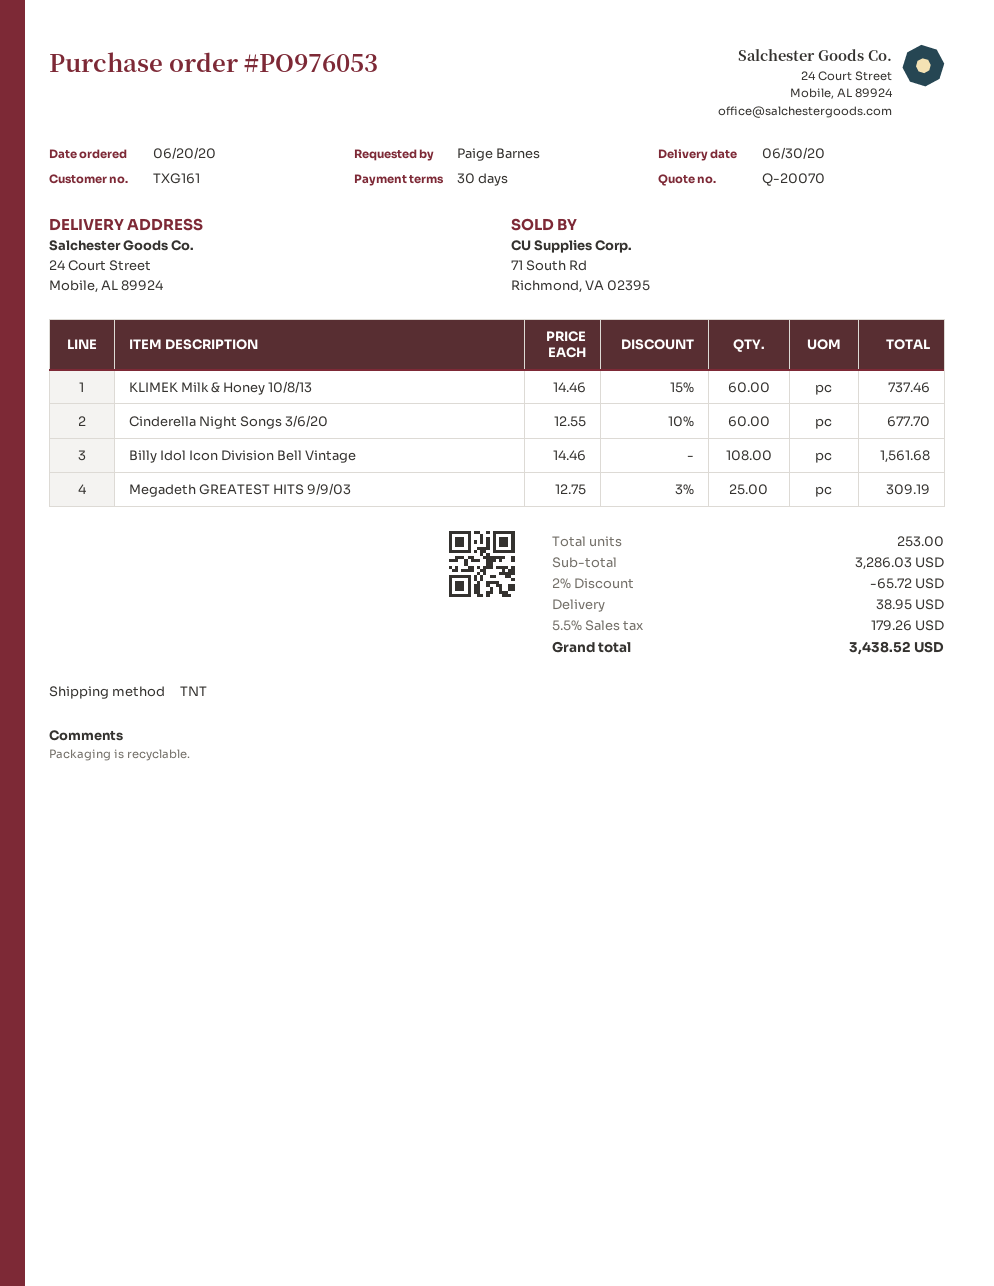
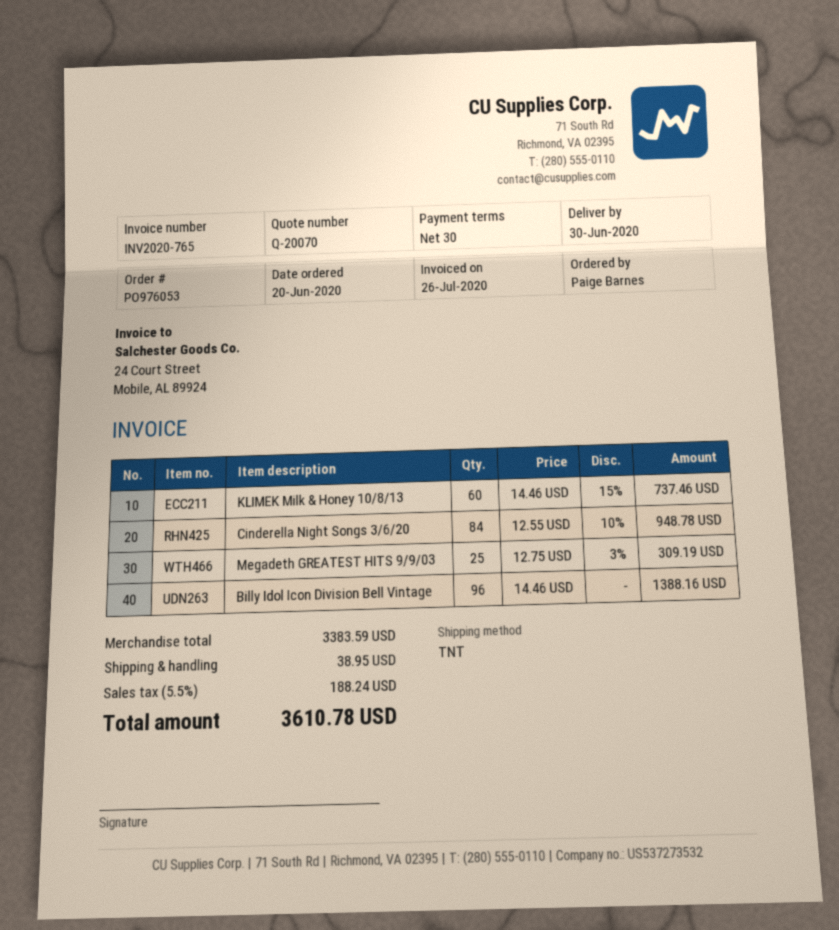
Cinderella Night Songs 3/6/20: 60 x 12.55 - 10% = 677.70 -> 84 x 12.55 - 10% = 948.78
Billy Idol Icon Division Bell Vintage: 108 x 14.46 = 1561.68 -> 96 x 14.46 = 1388.16
subtotal: 3286.03 -> 3383.59
discount: 2% = 65.72 -> none
tax: 5.5% = 179.26 -> 5.5% = 188.24
total: 3438.52 -> 3610.78

